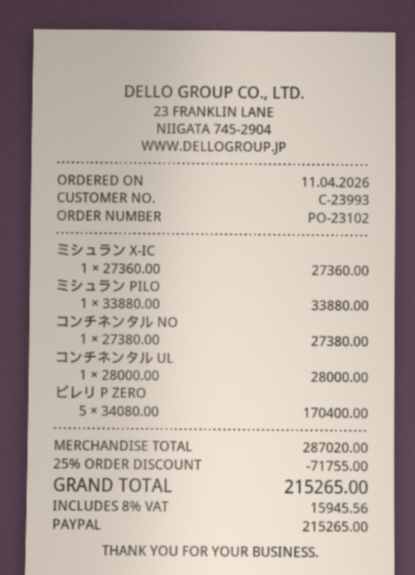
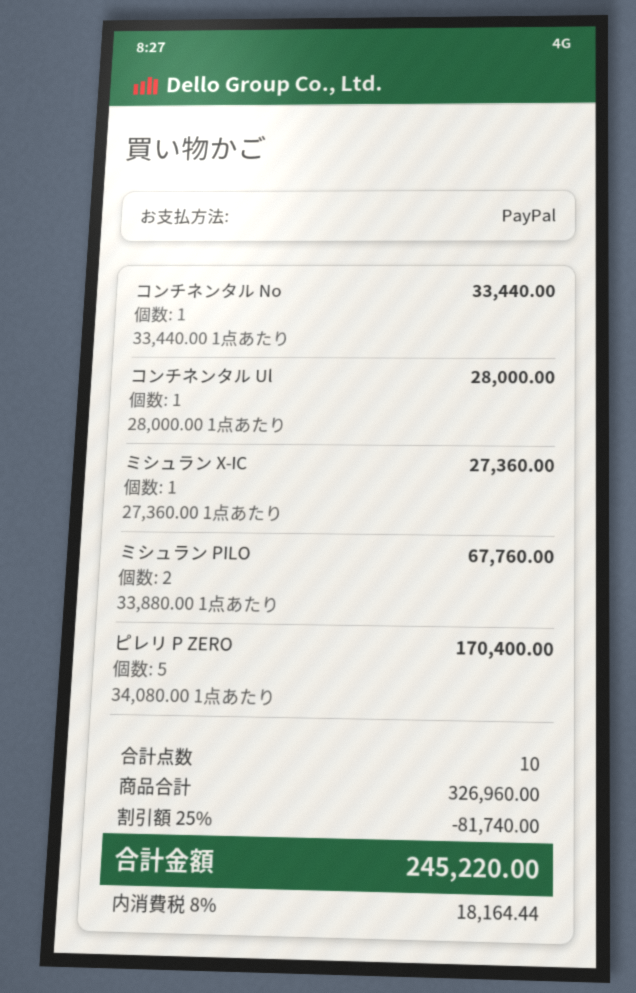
ミシュラン PILO: 1 x 33880.00 = 33880.00 -> 2 x 33880.00 = 67760.00
コンチネンタル NO: 1 x 27380.00 = 27380.00 -> 1 x 33440.00 = 33440.00
subtotal: 287020.00 -> 326960.00
discount: 25% = 71755.00 -> 25% = 81740.00
tax: 8% = 15945.56 -> 8% = 18164.44
total: 215265.00 -> 245220.00

